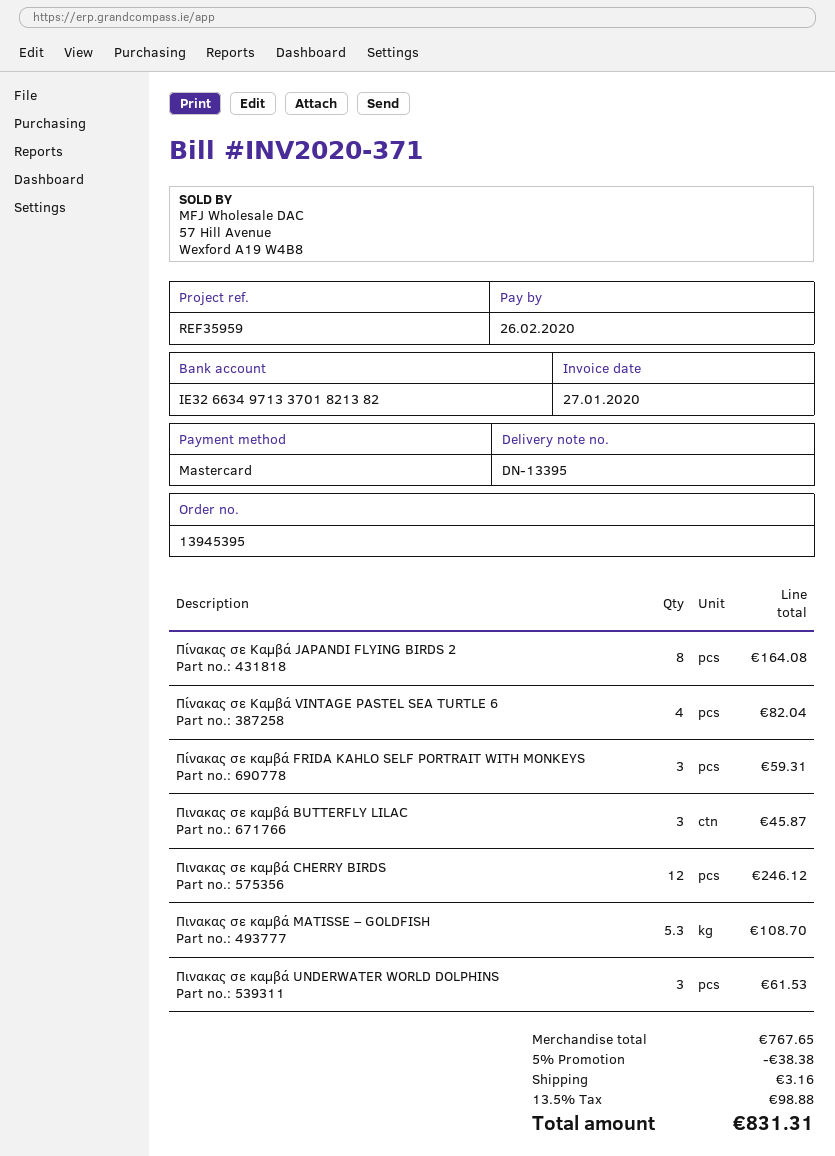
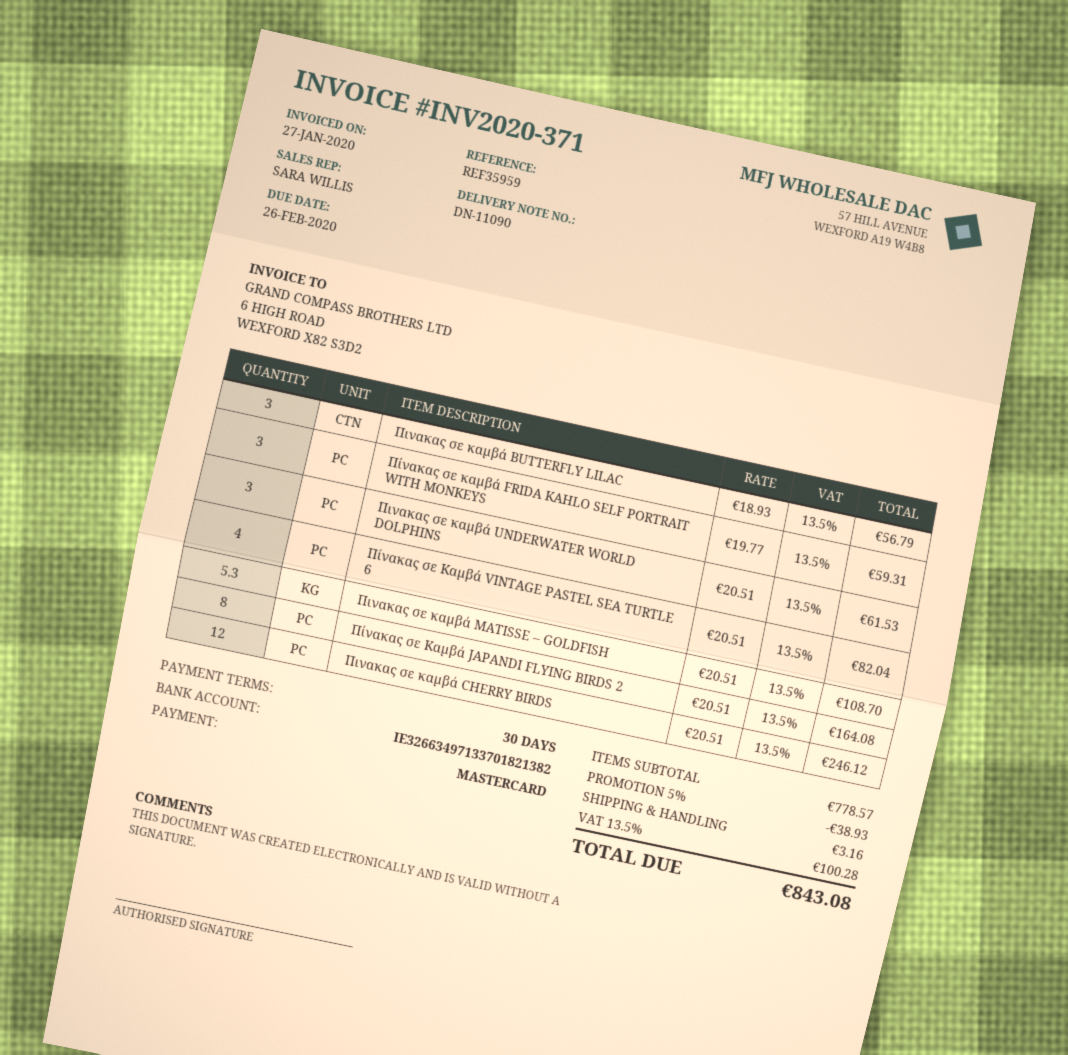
delivery note number: DN-13395 -> DN-11090
Πινακας σε καμβά BUTTERFLY LILAC: 3 for 45.87 -> 3 for 56.79
subtotal: 767.65 -> 778.57
discount: 5% = 38.38 -> 5% = 38.93
tax: 13.5% = 98.88 -> 13.5% = 100.28
total: 831.31 -> 843.08

